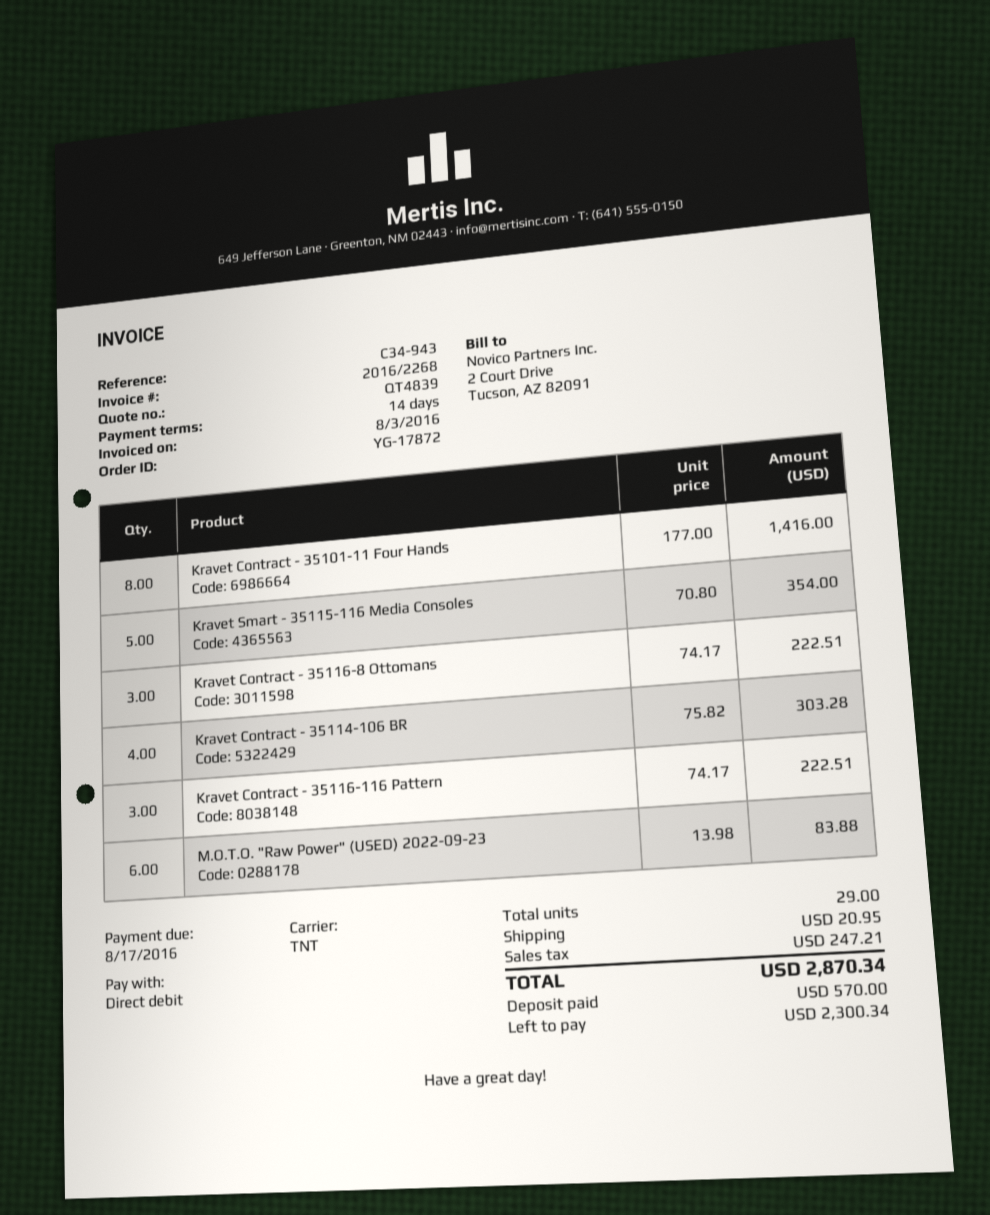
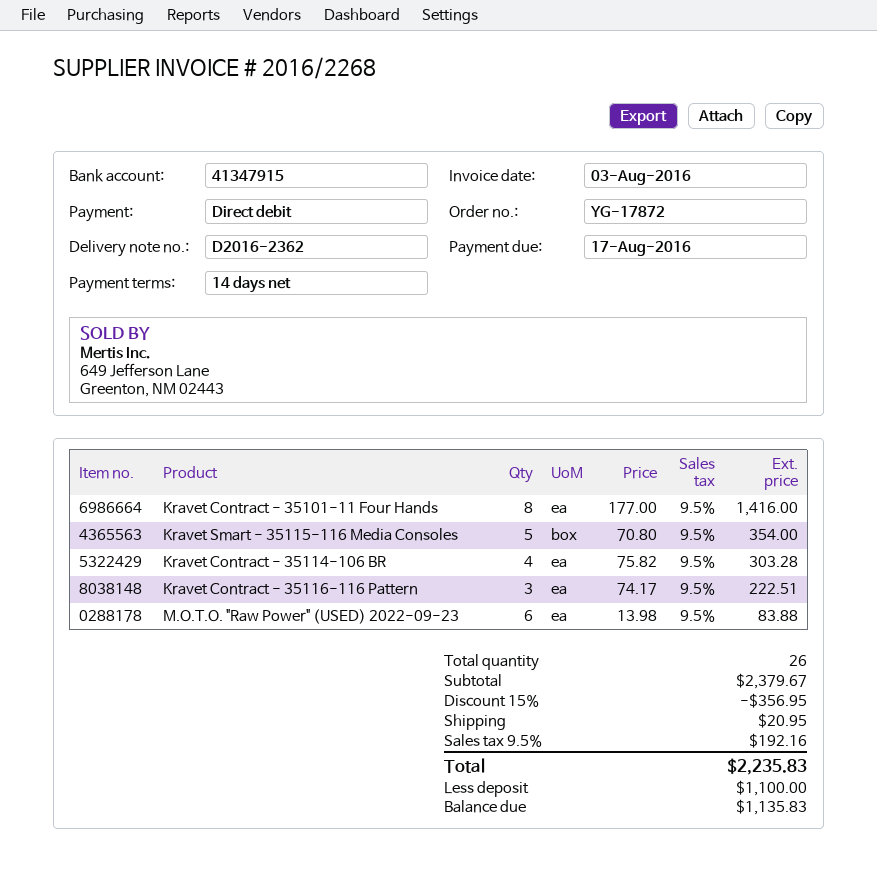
Kravet Contract - 35116-8 Ottomans: 3 x 74.17 = 222.51 -> none
total quantity: 29 -> 26
discount: none -> 15% = 356.95
tax: 247.21 -> 192.16
total: 2870.34 -> 2235.83
deposit: 570.00 -> 1100.00
balance: 2300.34 -> 1135.83

